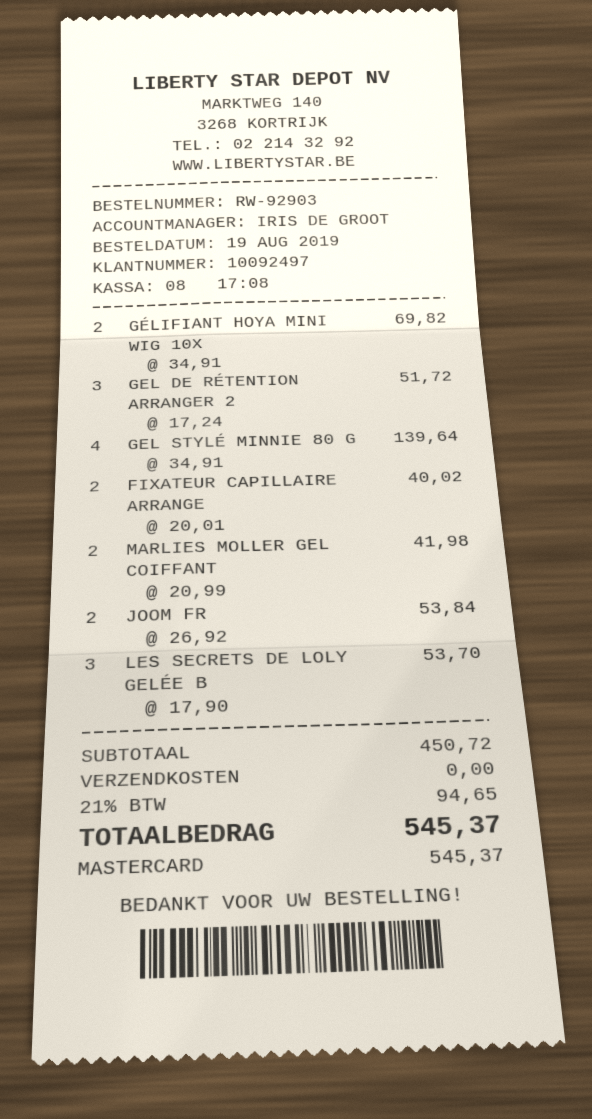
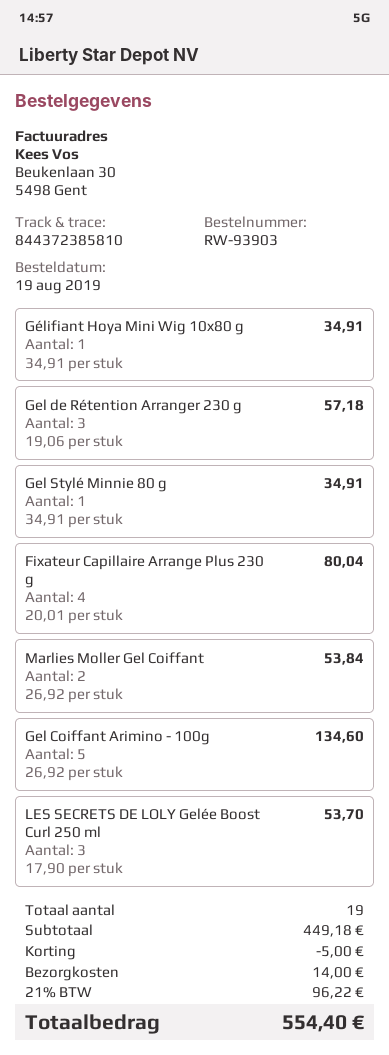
order number: RW-92903 -> RW-93903
GÉLIFIANT HOYA MINI WIG 10X: 2 x 34.91 = 69.82 -> 1 x 34.91 = 34.91
GEL DE RÉTENTION ARRANGER 2: 3 x 17.24 = 51.72 -> 3 x 19.06 = 57.18
GEL STYLÉ MINNIE 80 G: 4 x 34.91 = 139.64 -> 1 x 34.91 = 34.91
FIXATEUR CAPILLAIRE ARRANGE: 2 x 20.01 = 40.02 -> 4 x 20.01 = 80.04
MARLIES MOLLER GEL COIFFANT: 2 x 20.99 = 41.98 -> 2 x 26.92 = 53.84
JOOM FR: 2 x 26.92 = 53.84 -> none
Gel Coiffant Arimino - 100g: none -> 5 x 26.92 = 134.60
subtotal: 450.72 -> 449.18
discount: none -> 5.00
shipping: 0.00 -> 14.00
tax: 21% = 94.65 -> 21% = 96.22
total: 545.37 -> 554.40

